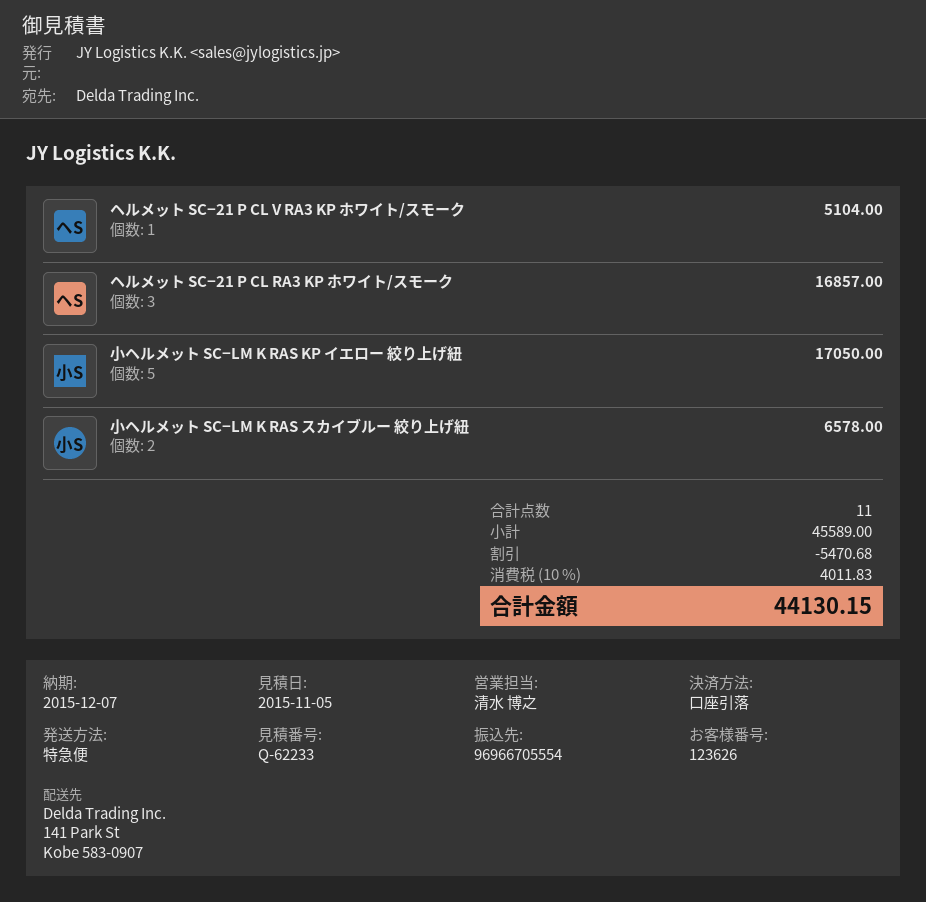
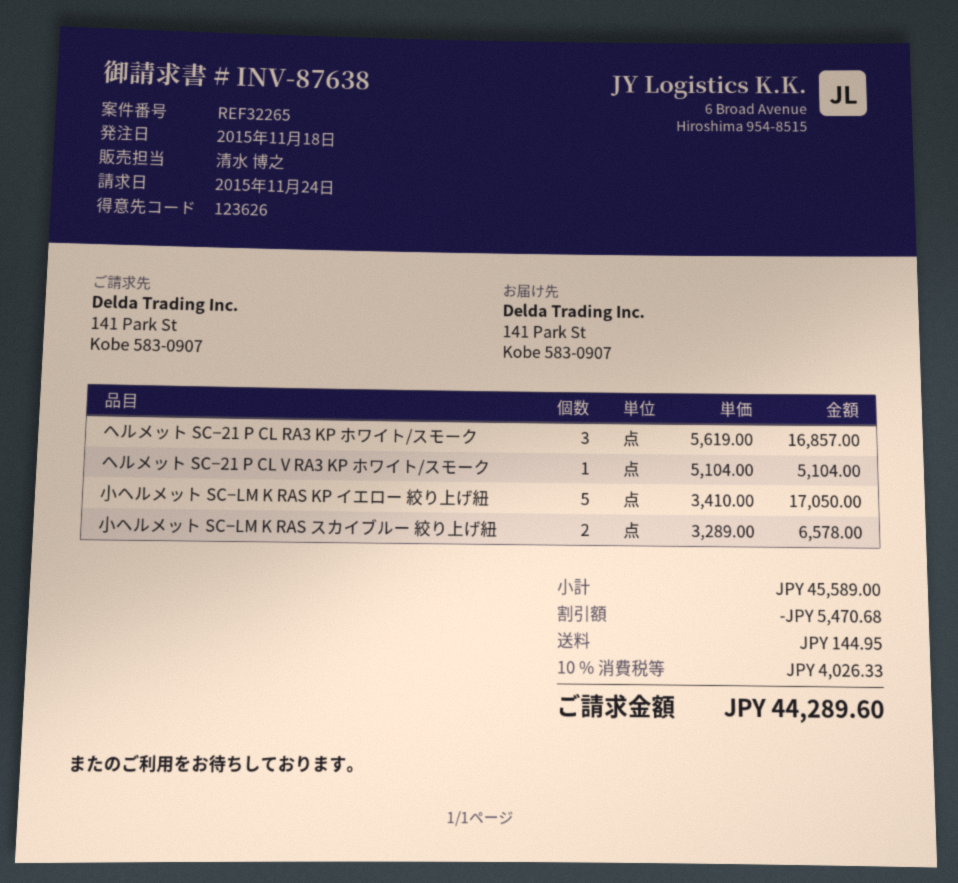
shipping: none -> 144.95
tax: 10% = 4011.83 -> 10% = 4026.33
total: 44130.15 -> 44289.60

